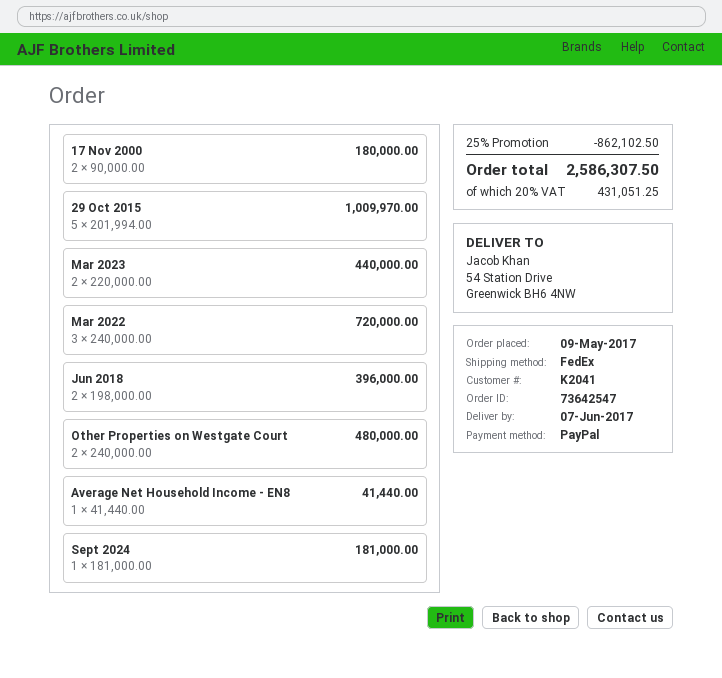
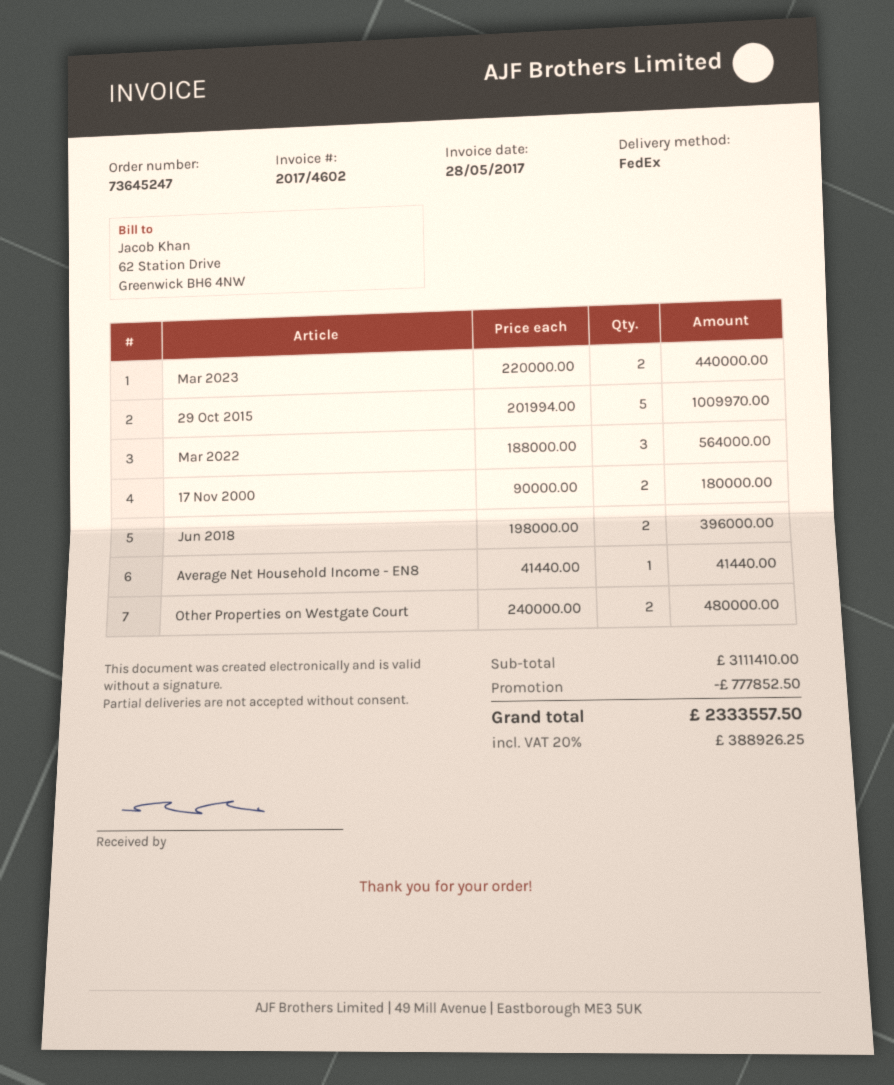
order number: 73642547 -> 73645247
Mar 2022: 3 x 240000.00 = 720000.00 -> 3 x 188000.00 = 564000.00
Sept 2024: 1 x 181000.00 = 181000.00 -> none
discount: 862102.50 -> 777852.50
tax: 20% = 431051.25 -> 20% = 388926.25
total: 2586307.50 -> 2333557.50

